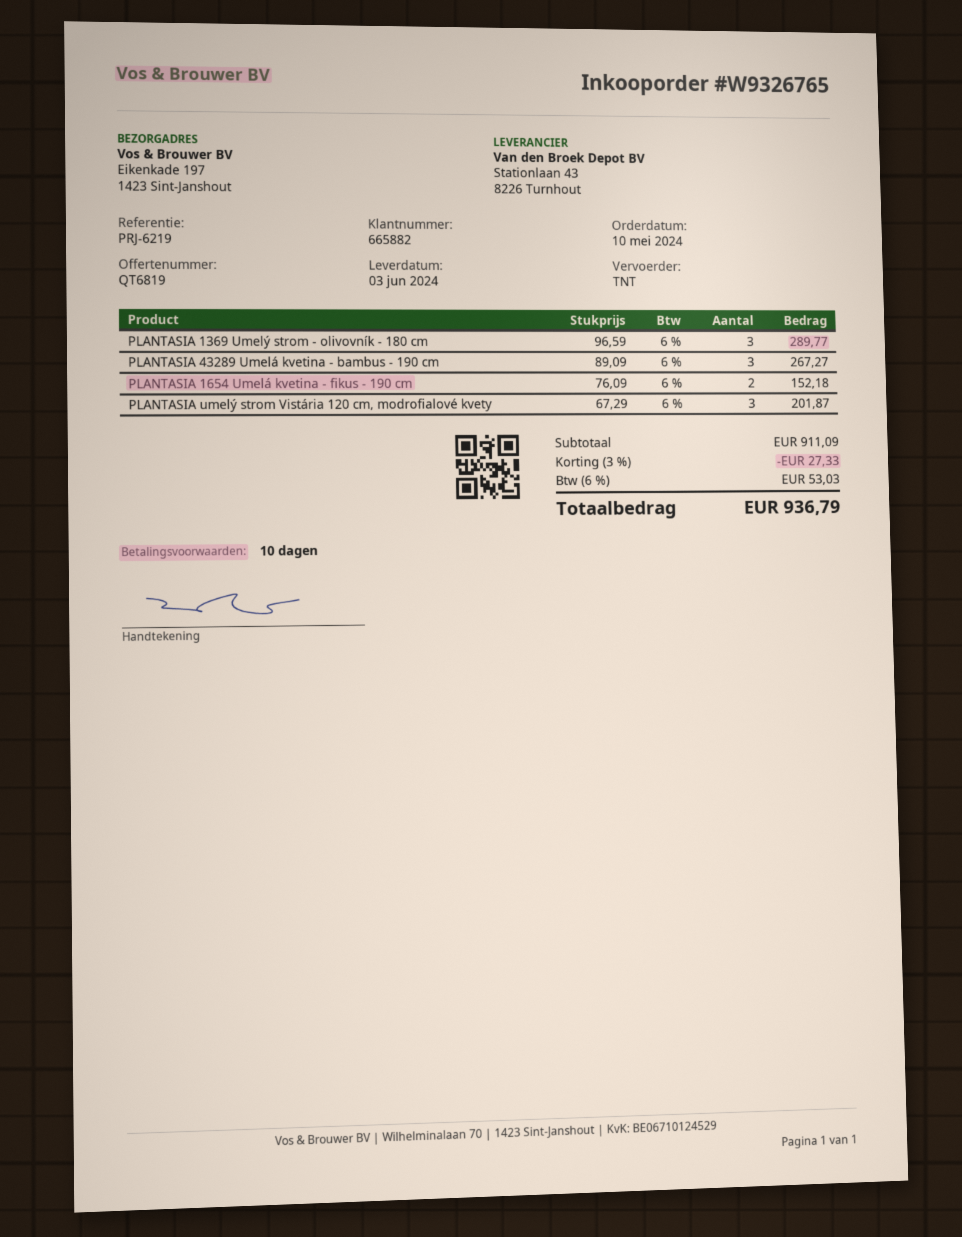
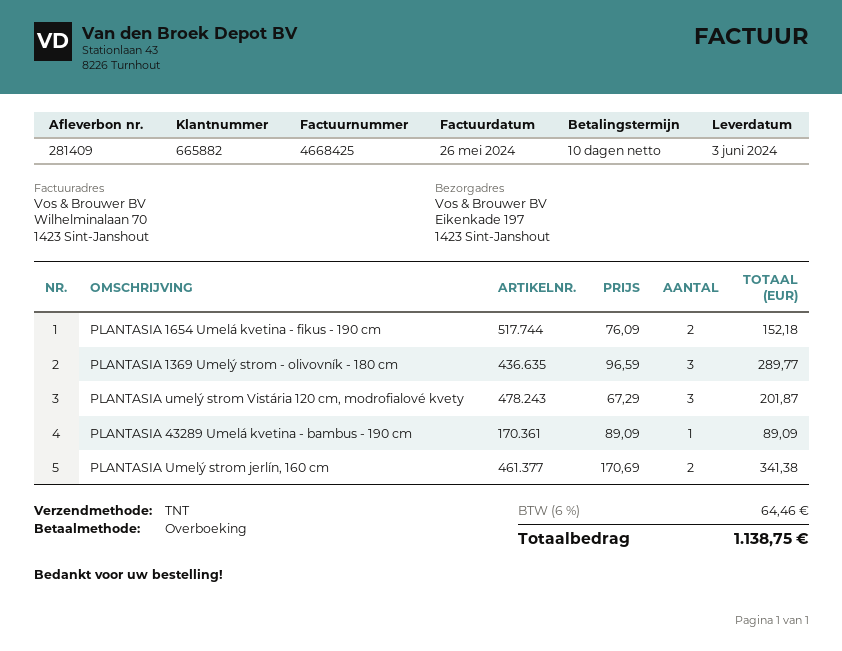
PLANTASIA 43289 Umelá kvetina - bambus - 190 cm: 3 x 89.09 = 267.27 -> 1 x 89.09 = 89.09
PLANTASIA Umelý strom jerlín, 160 cm: none -> 2 x 170.69 = 341.38
discount: 3% = 27.33 -> none
tax: 6% = 53.03 -> 6% = 64.46
total: 936.79 -> 1138.75

